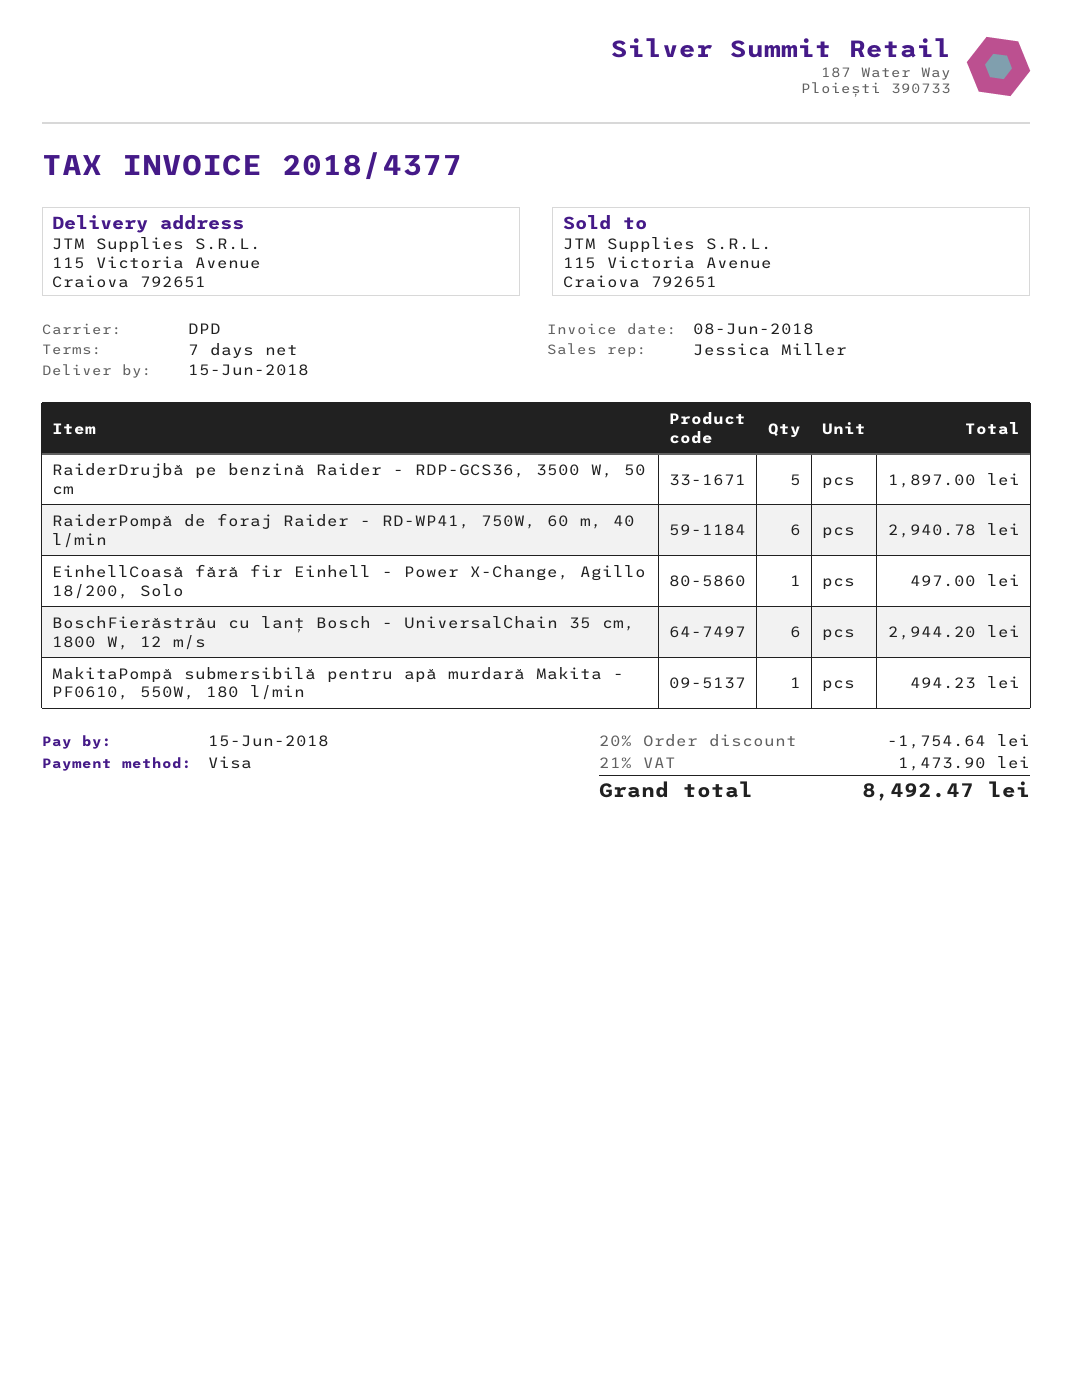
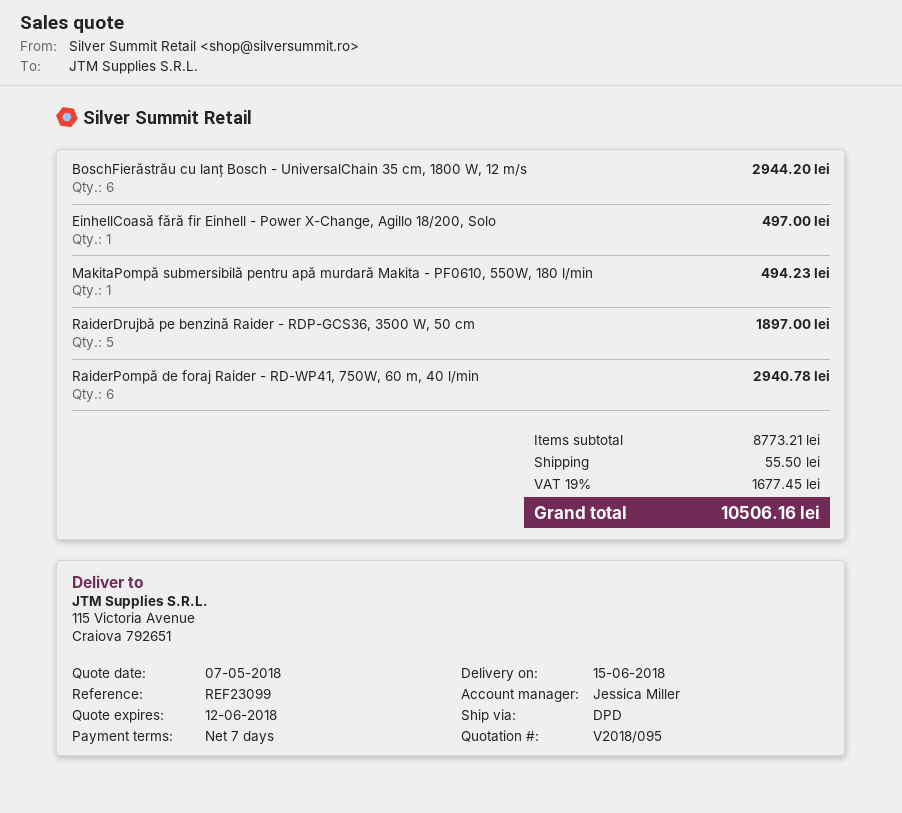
discount: 20% = 1754.64 -> none
shipping: none -> 55.50
tax: 21% = 1473.90 -> 19% = 1677.45
total: 8492.47 -> 10506.16

